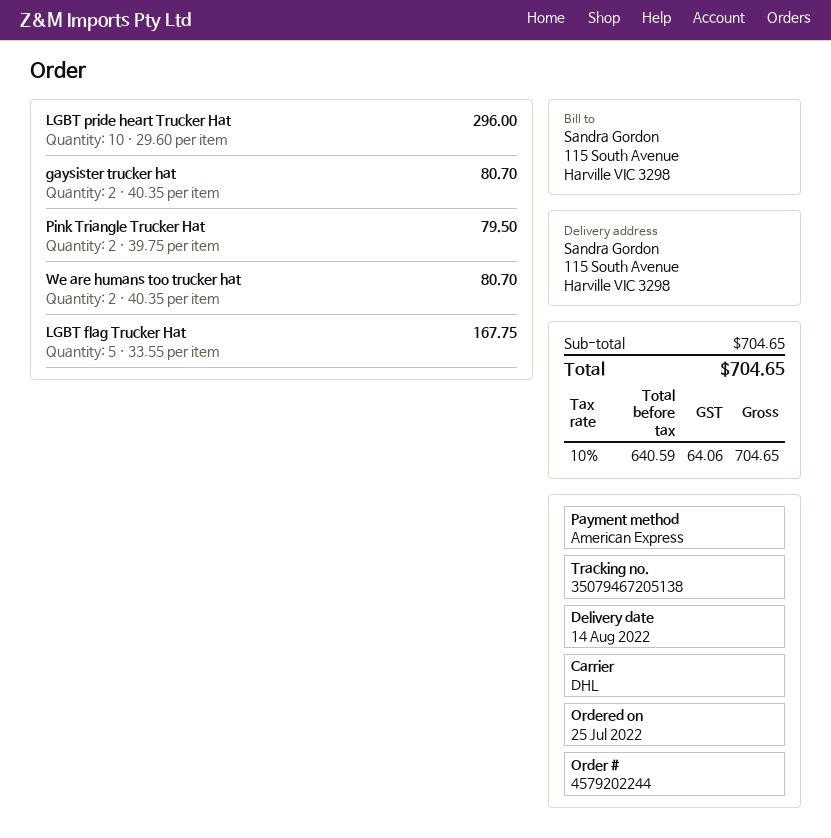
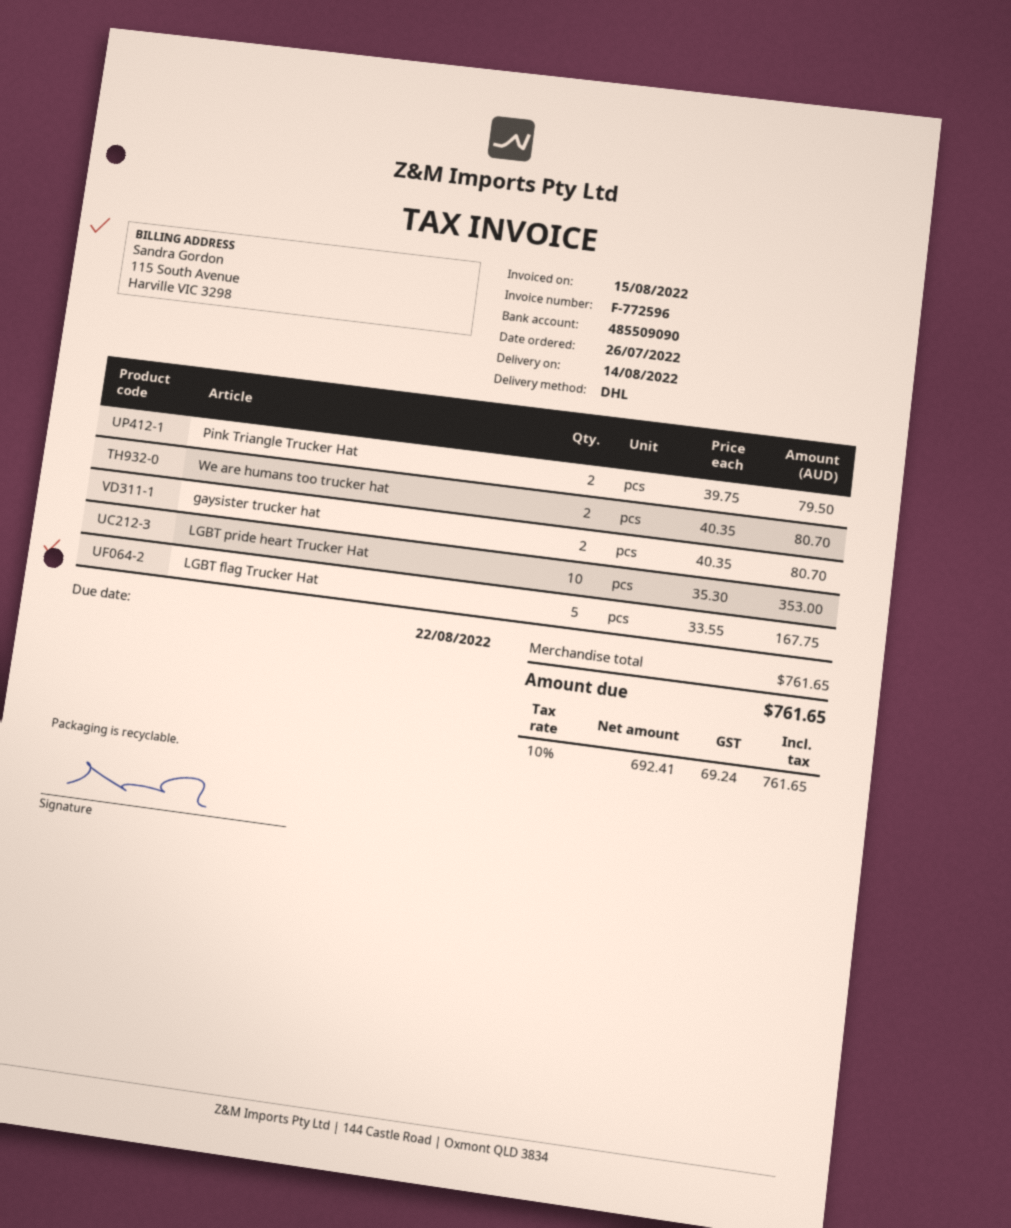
order date: 2022-07-25 -> 2022-07-26
LGBT pride heart Trucker Hat: 10 x 29.60 = 296.00 -> 10 x 35.30 = 353.00
subtotal: 704.65 -> 761.65
net: 640.59 -> 692.41
tax: 10% = 64.06 -> 10% = 69.24
total: 704.65 -> 761.65

